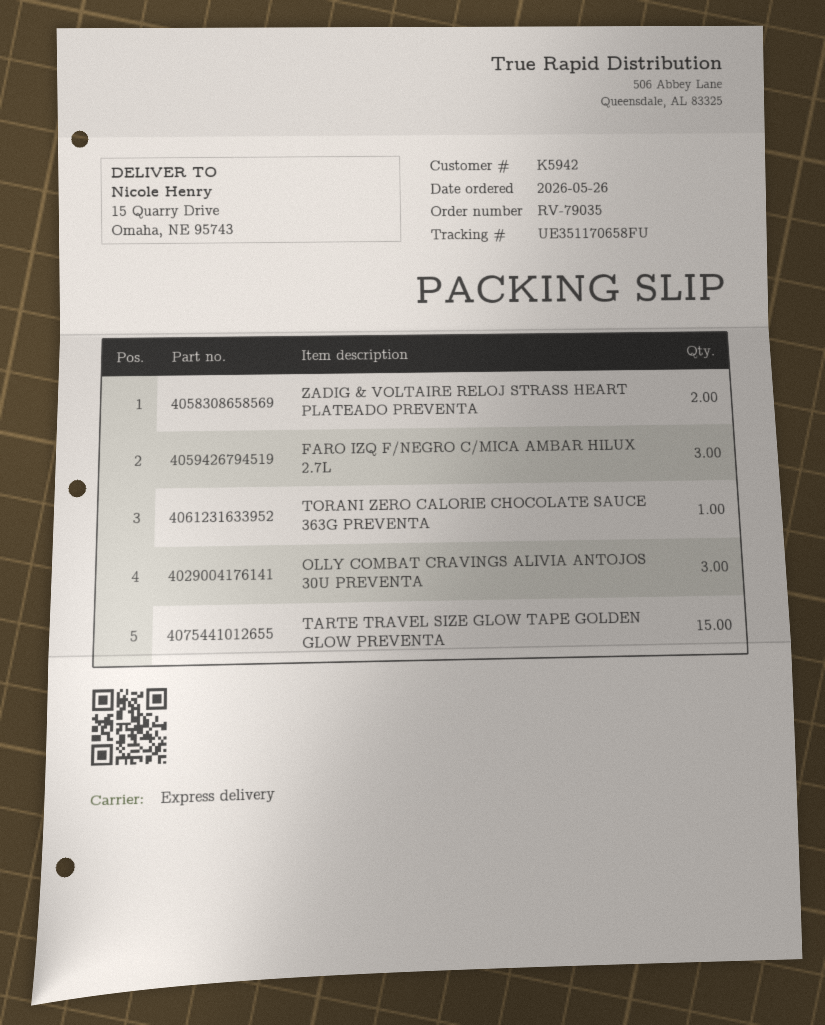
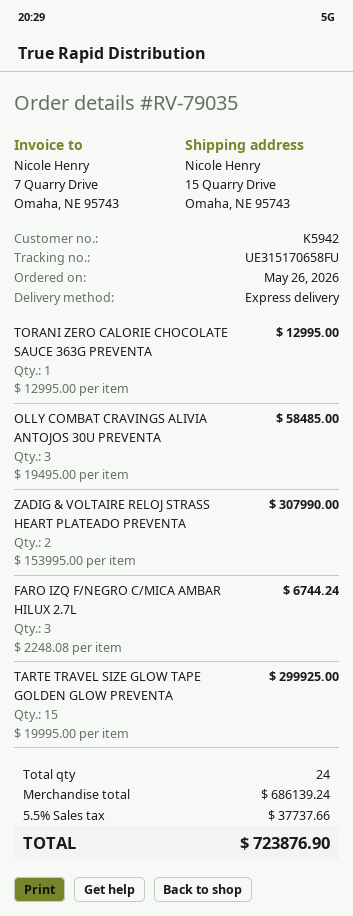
tracking number: UE351170658FU -> UE315170658FU

